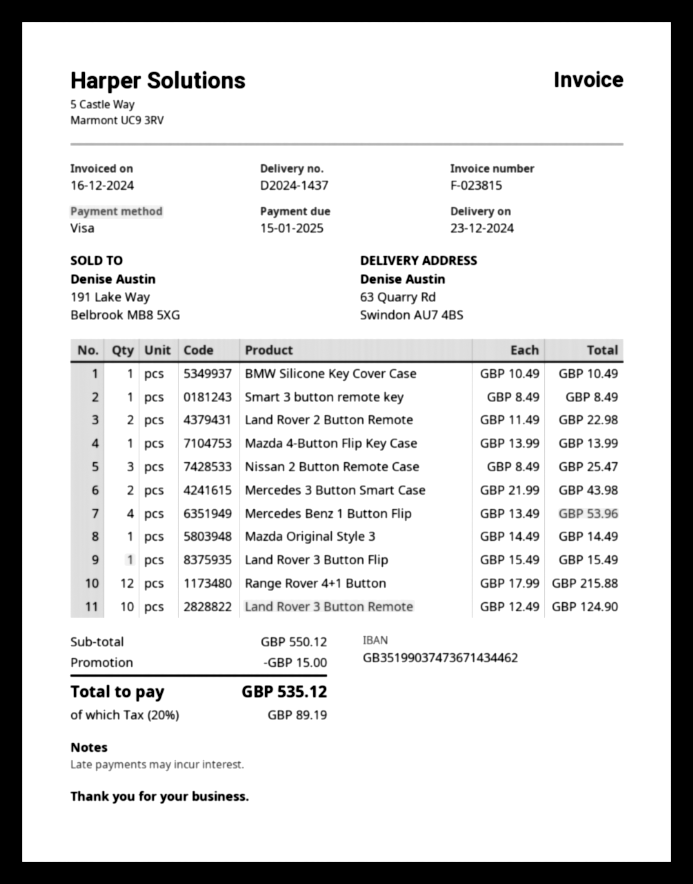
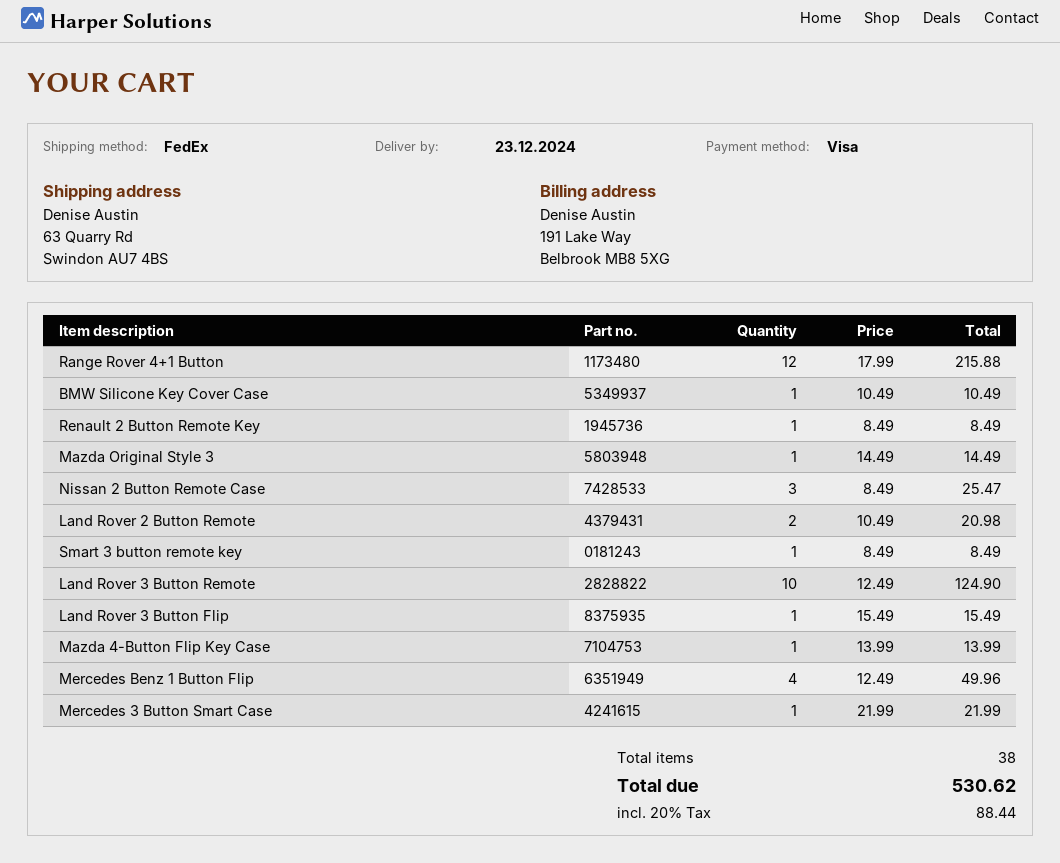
Land Rover 2 Button Remote: 2 x 11.49 = 22.98 -> 2 x 10.49 = 20.98
Mercedes 3 Button Smart Case: 2 x 21.99 = 43.98 -> 1 x 21.99 = 21.99
Mercedes Benz 1 Button Flip: 4 x 13.49 = 53.96 -> 4 x 12.49 = 49.96
Renault 2 Button Remote Key: none -> 1 x 8.49 = 8.49
discount: 15.00 -> none
tax: 20% = 89.19 -> 20% = 88.44
total: 535.12 -> 530.62

